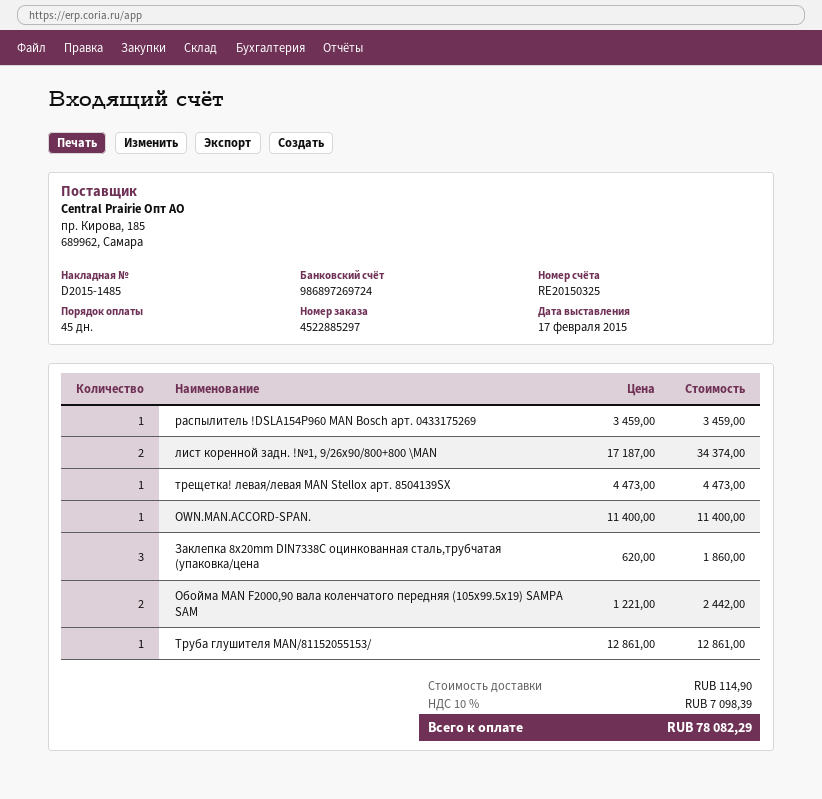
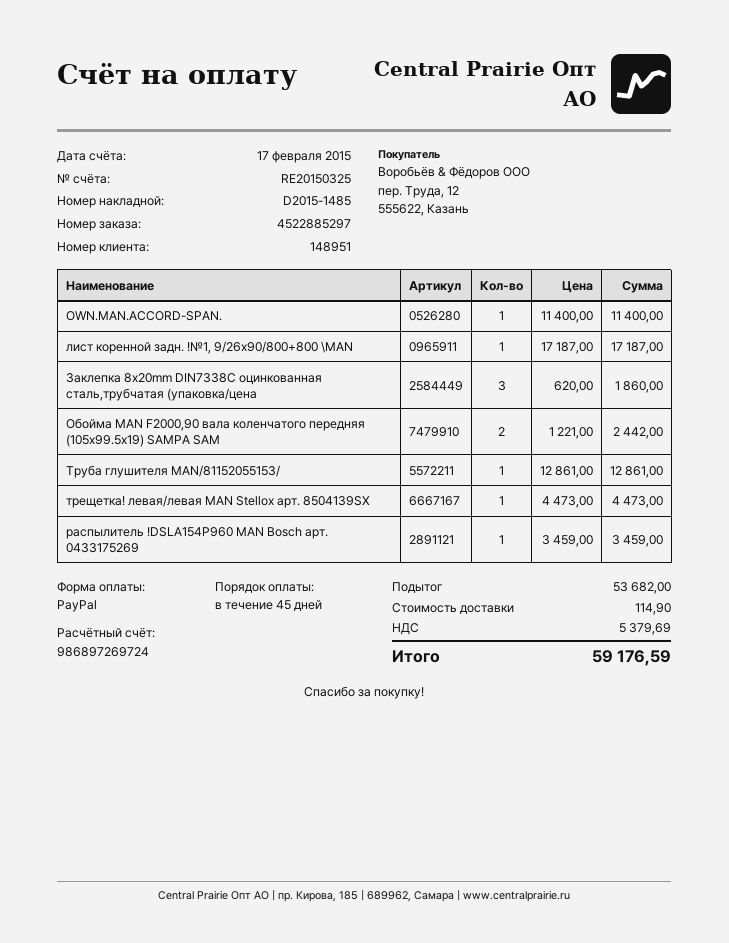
лист коренной задн. !№1, 9/26х90/800+800 \MAN: 2 x 17187.00 = 34374.00 -> 1 x 17187.00 = 17187.00
tax: 7098.39 -> 5379.69
total: 78082.29 -> 59176.59

